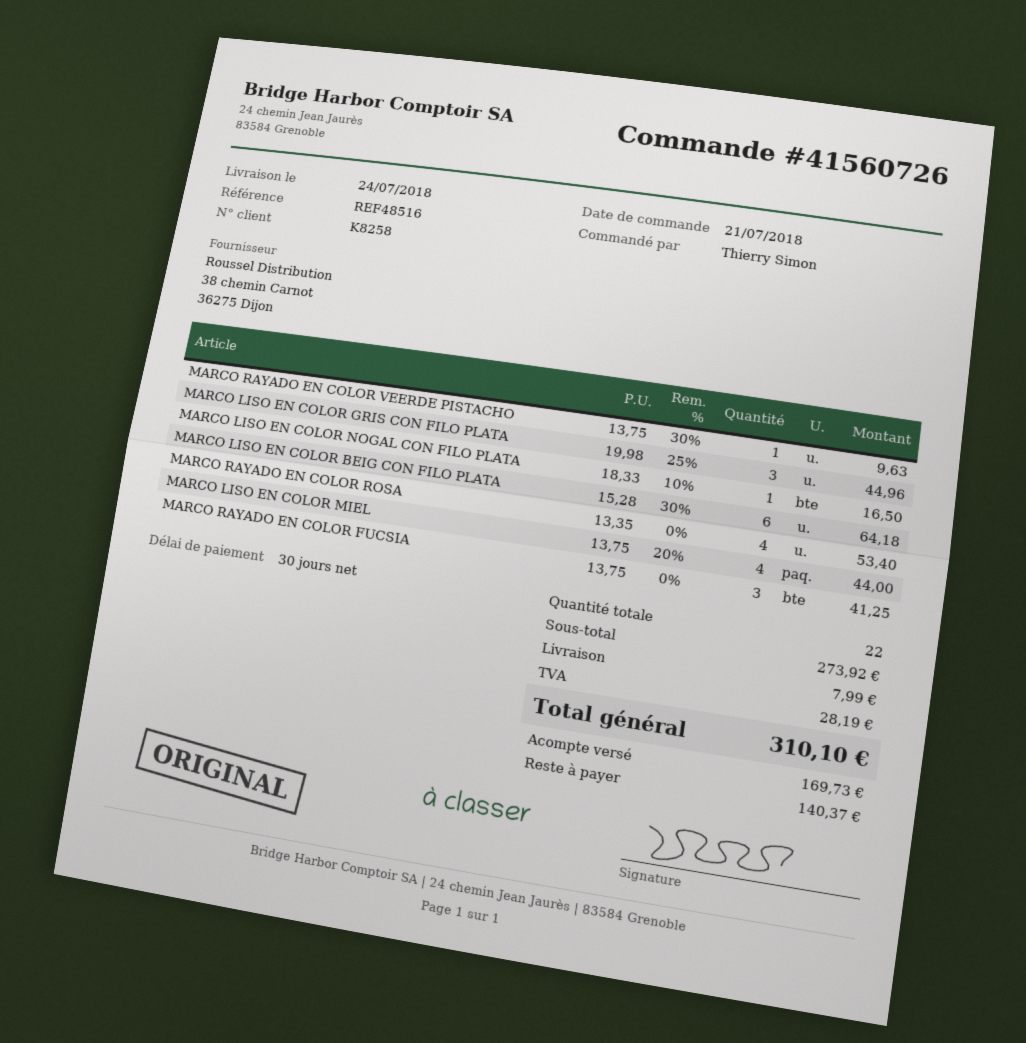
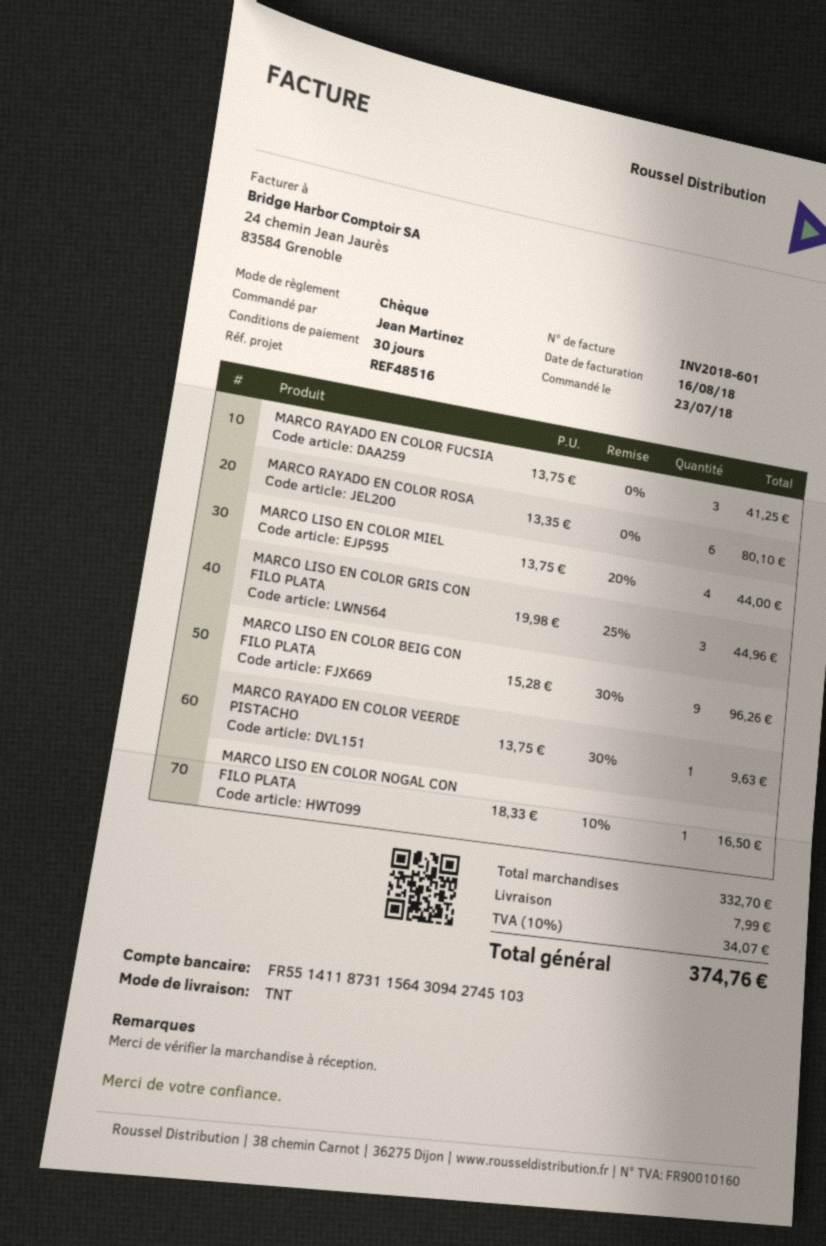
order date: 2018-07-21 -> 2018-07-23
ordered by: Thierry Simon -> Jean Martinez
MARCO LISO EN COLOR BEIG CON FILO PLATA: 6 x 15.28 - 30% = 64.18 -> 9 x 15.28 - 30% = 96.26
MARCO RAYADO EN COLOR ROSA: 4 x 13.35 = 53.40 -> 6 x 13.35 = 80.10
subtotal: 273.92 -> 332.70
tax: 28.19 -> 34.07
total: 310.10 -> 374.76

